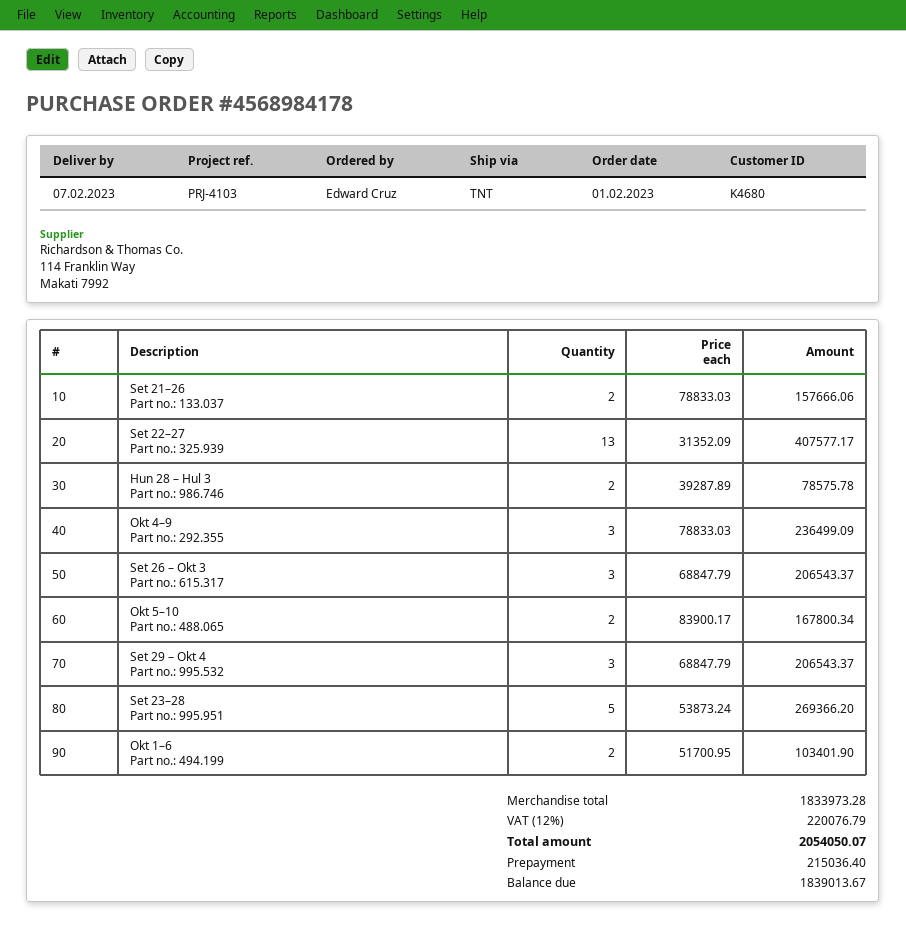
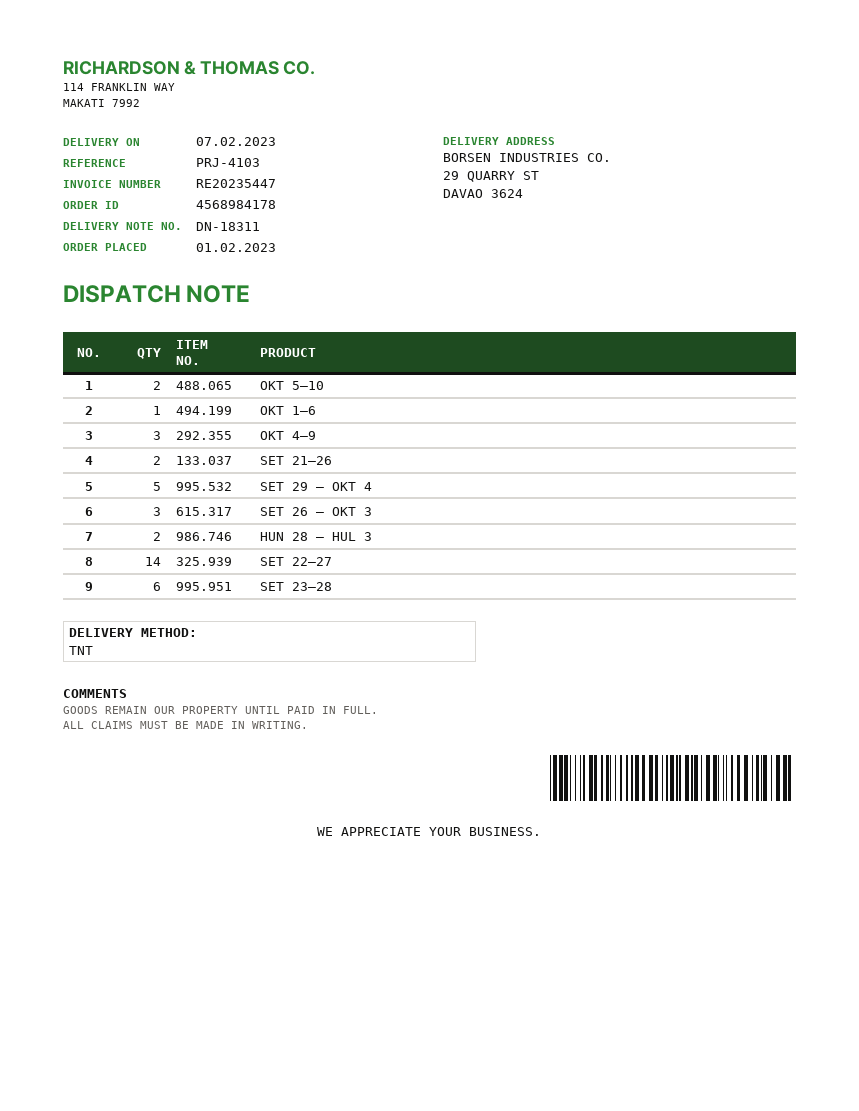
Set 22–27: 13 -> 14
Set 29 – Okt 4: 3 -> 5
Set 23–28: 5 -> 6
Okt 1–6: 2 -> 1

